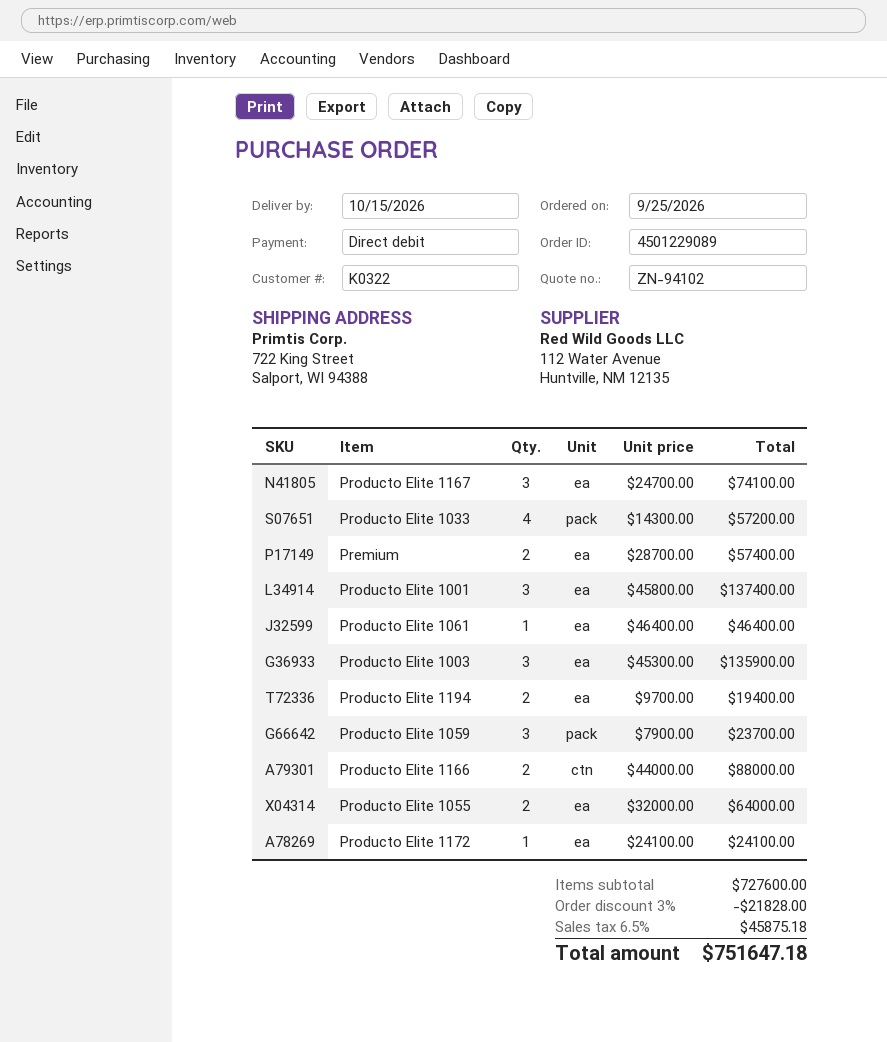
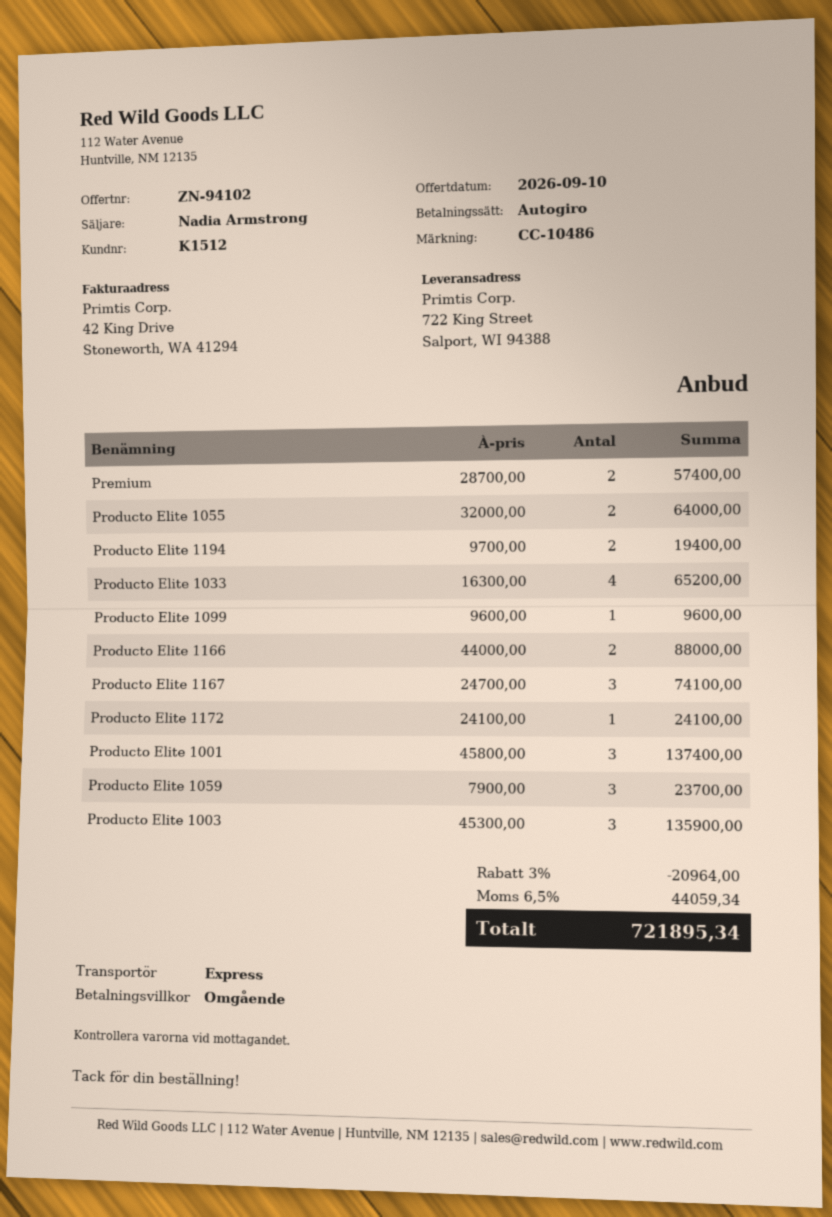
customer number: K0322 -> K1512
Producto Elite 1033: 4 x 14300.00 = 57200.00 -> 4 x 16300.00 = 65200.00
Producto Elite 1061: 1 x 46400.00 = 46400.00 -> none
Producto Elite 1099: none -> 1 x 9600.00 = 9600.00
discount: 3% = 21828.00 -> 3% = 20964.00
tax: 6.5% = 45875.18 -> 6.5% = 44059.34
total: 751647.18 -> 721895.34

